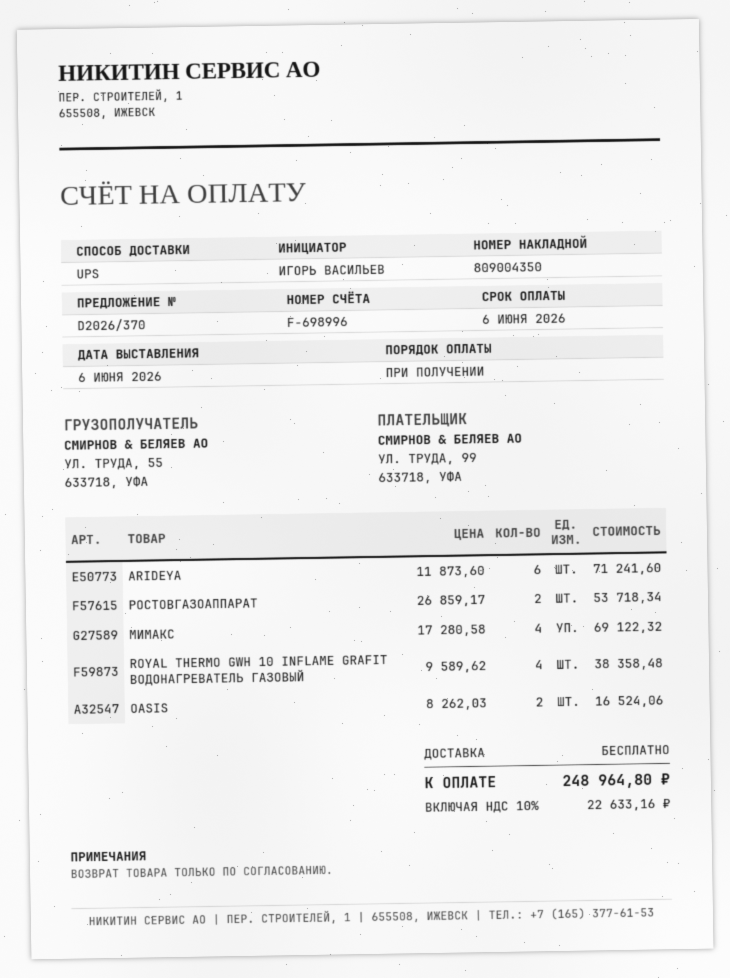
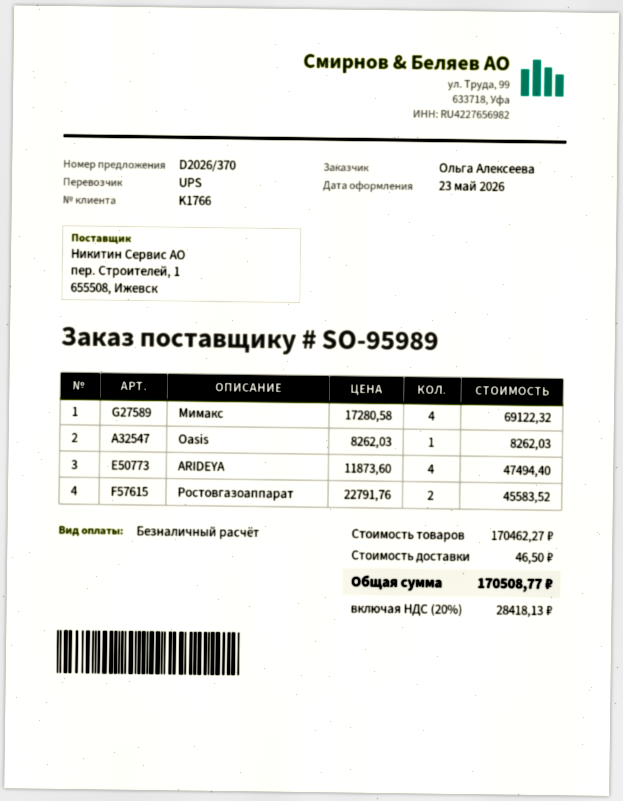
ordered by: ИГОРЬ ВАСИЛЬЕВ -> Ольга Алексеева
ARIDEYA: 6 x 11873.60 = 71241.60 -> 4 x 11873.60 = 47494.40
РОСТОВГАЗОАППАРАТ: 2 x 26859.17 = 53718.34 -> 2 x 22791.76 = 45583.52
ROYAL THERMO GWH 10 INFLAME GRAFIT ВОДОНАГРЕВАТЕЛЬ ГАЗОВЫЙ: 4 x 9589.62 = 38358.48 -> none
OASIS: 2 x 8262.03 = 16524.06 -> 1 x 8262.03 = 8262.03
shipping: 0.00 -> 46.50
tax: 10% = 22633.16 -> 20% = 28418.13
total: 248964.80 -> 170508.77

